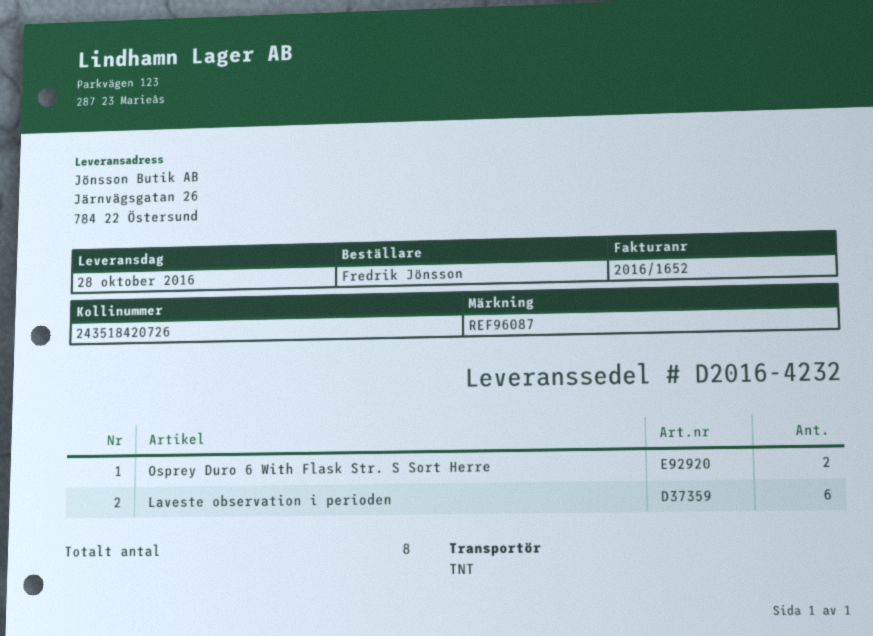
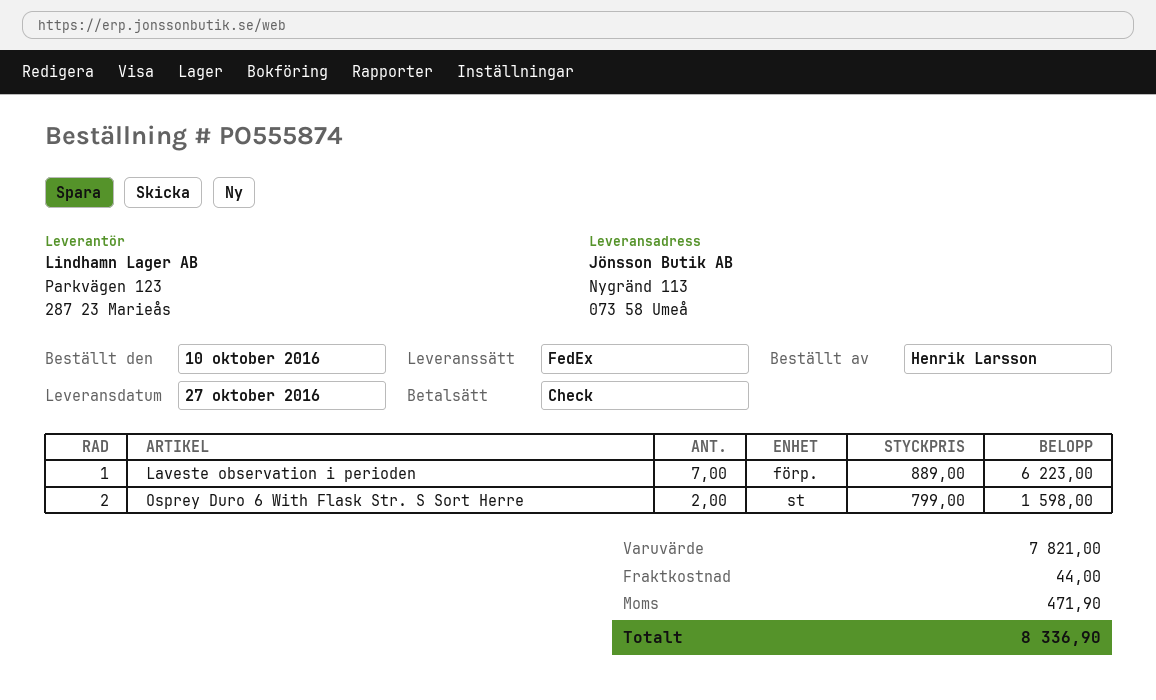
delivery date: 2016-10-28 -> 2016-10-27
ordered by: Fredrik Jönsson -> Henrik Larsson
shipping method: TNT -> FedEx
ship to: Järnvägsgatan 26, 784 22 Östersund -> Nygränd 113, 073 58 Umeå
Laveste observation i perioden: 6 -> 7

